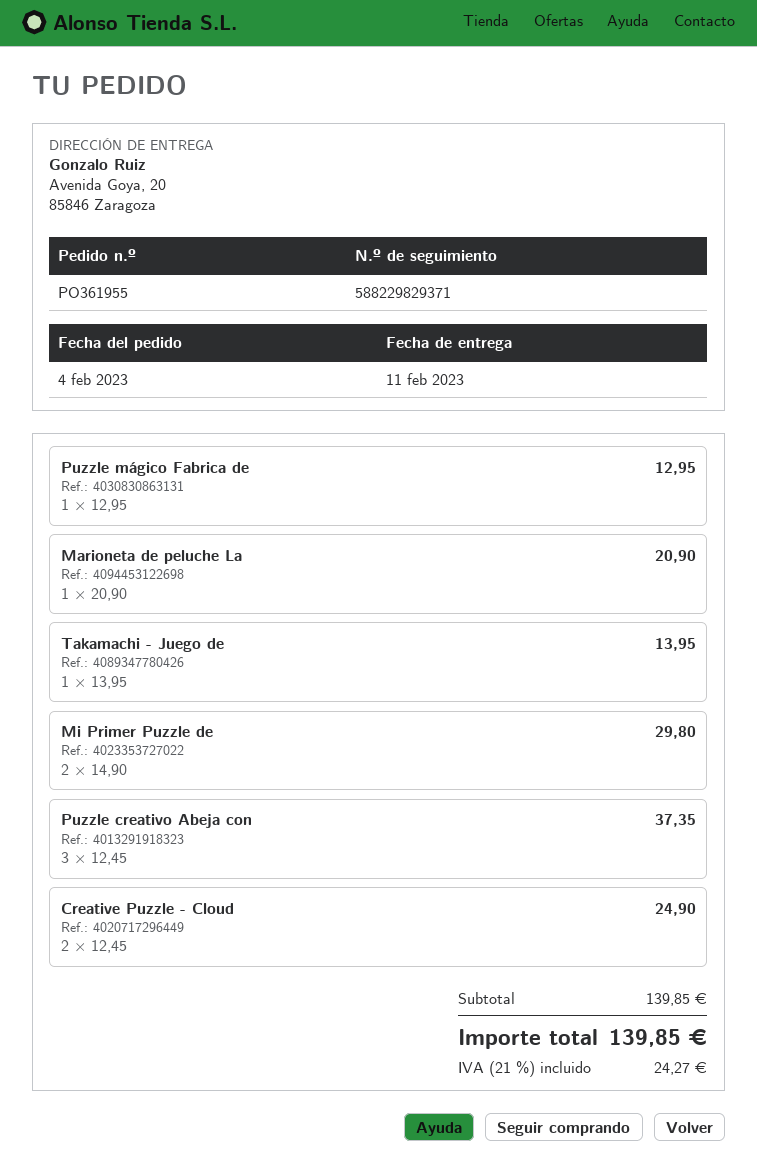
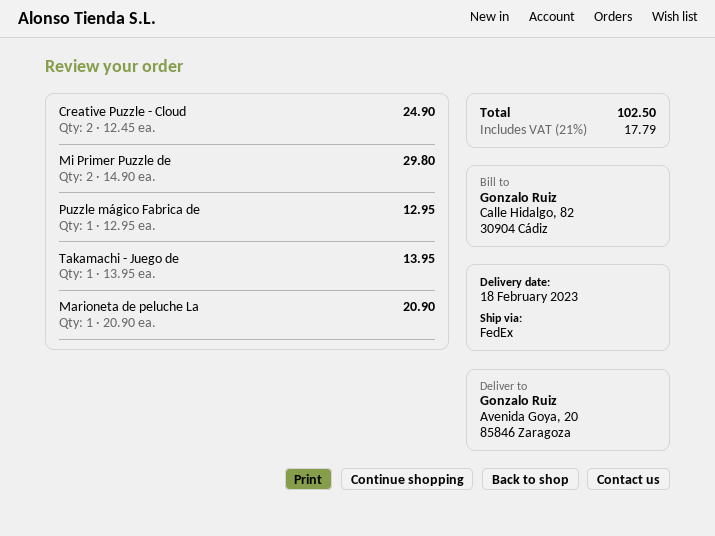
delivery date: 2023-02-11 -> 2023-02-18
Puzzle creativo Abeja con: 3 x 12.45 = 37.35 -> none
tax: 21% = 24.27 -> 21% = 17.79
total: 139.85 -> 102.50

